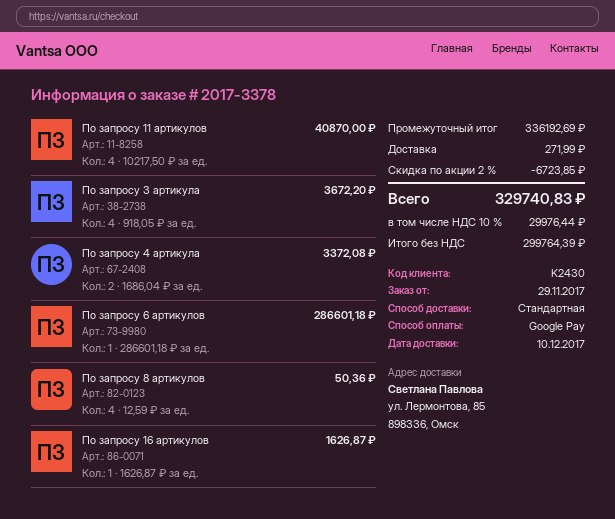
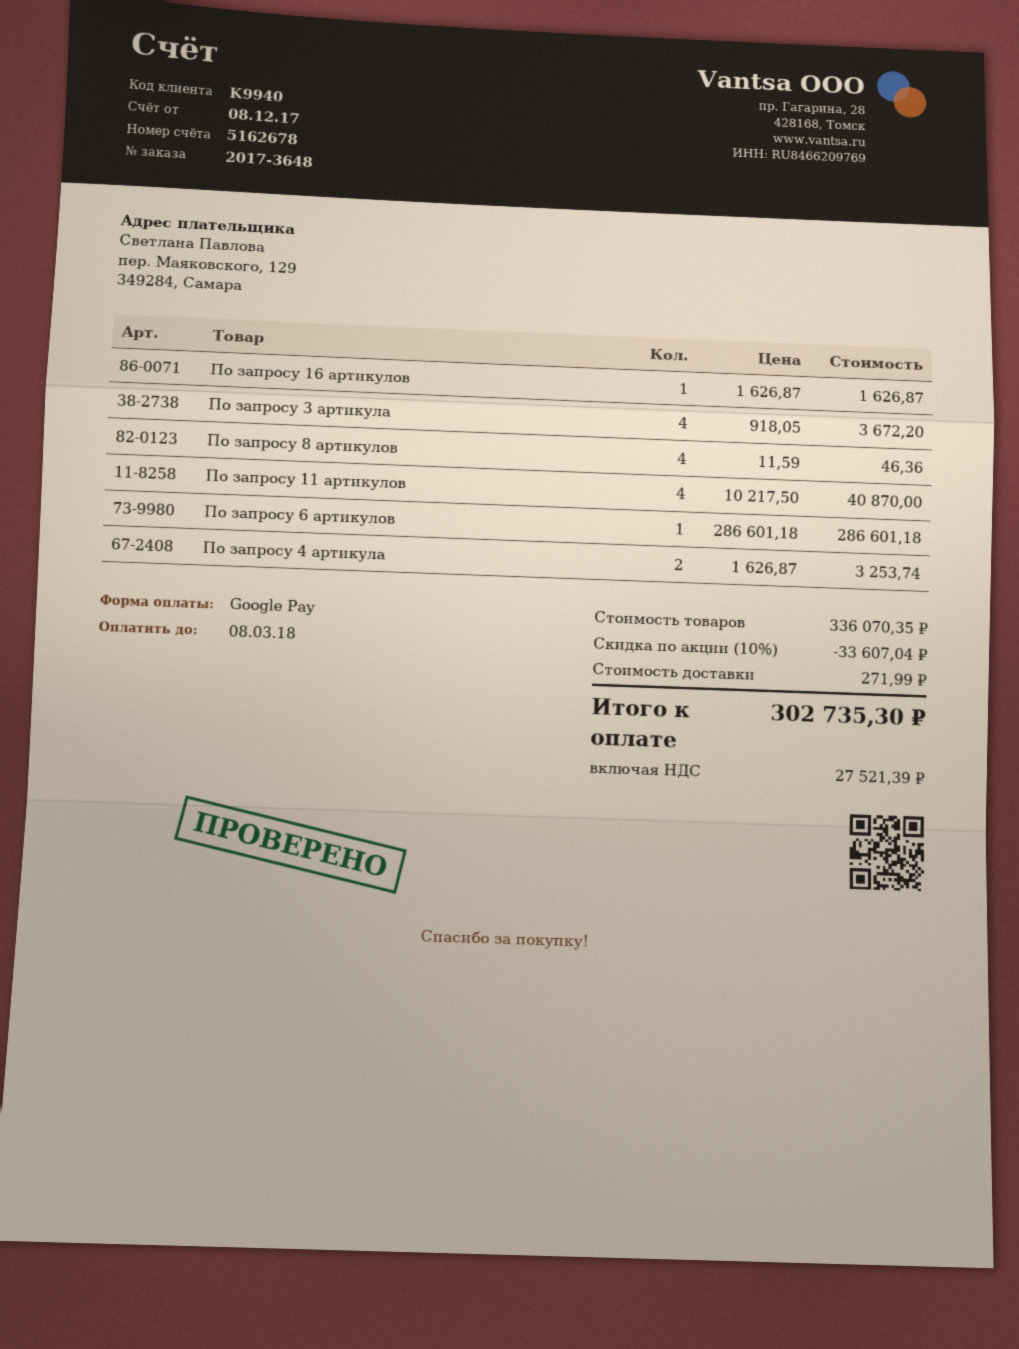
order number: 2017-3378 -> 2017-3648
customer number: K2430 -> K9940
По запросу 4 артикула: 2 x 1686.04 = 3372.08 -> 2 x 1626.87 = 3253.74
По запросу 8 артикулов: 4 x 12.59 = 50.36 -> 4 x 11.59 = 46.36
subtotal: 336192.69 -> 336070.35
discount: 2% = 6723.85 -> 10% = 33607.04
tax: 29976.44 -> 27521.39
total: 329740.83 -> 302735.30

